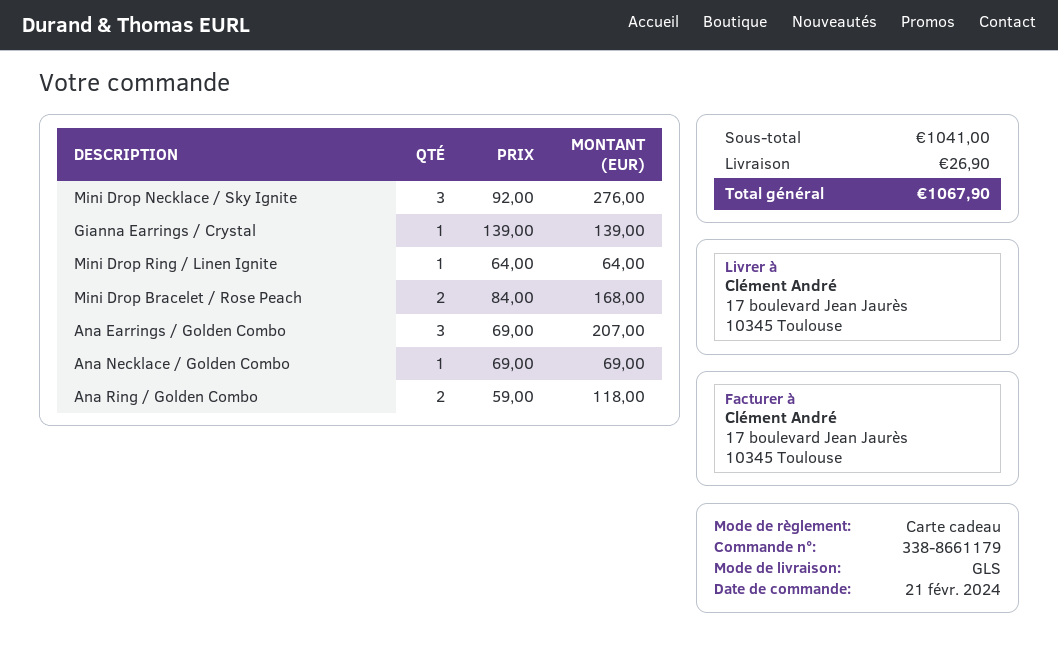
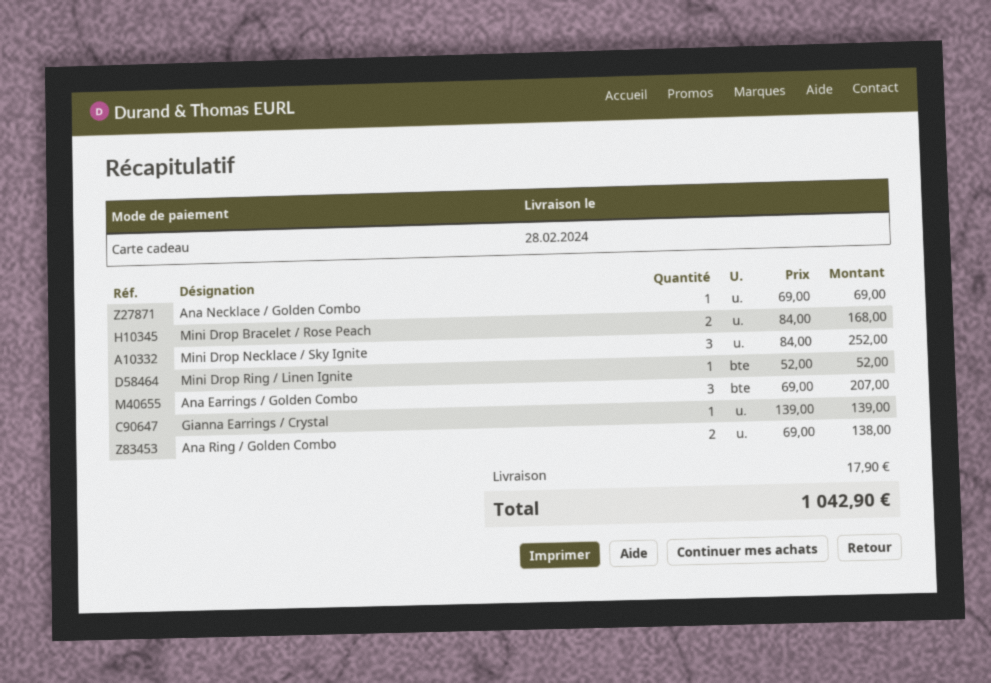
Mini Drop Necklace / Sky Ignite: 3 x 92.00 = 276.00 -> 3 x 84.00 = 252.00
Mini Drop Ring / Linen Ignite: 1 x 64.00 = 64.00 -> 1 x 52.00 = 52.00
Ana Ring / Golden Combo: 2 x 59.00 = 118.00 -> 2 x 69.00 = 138.00
shipping: 26.90 -> 17.90
total: 1067.90 -> 1042.90

